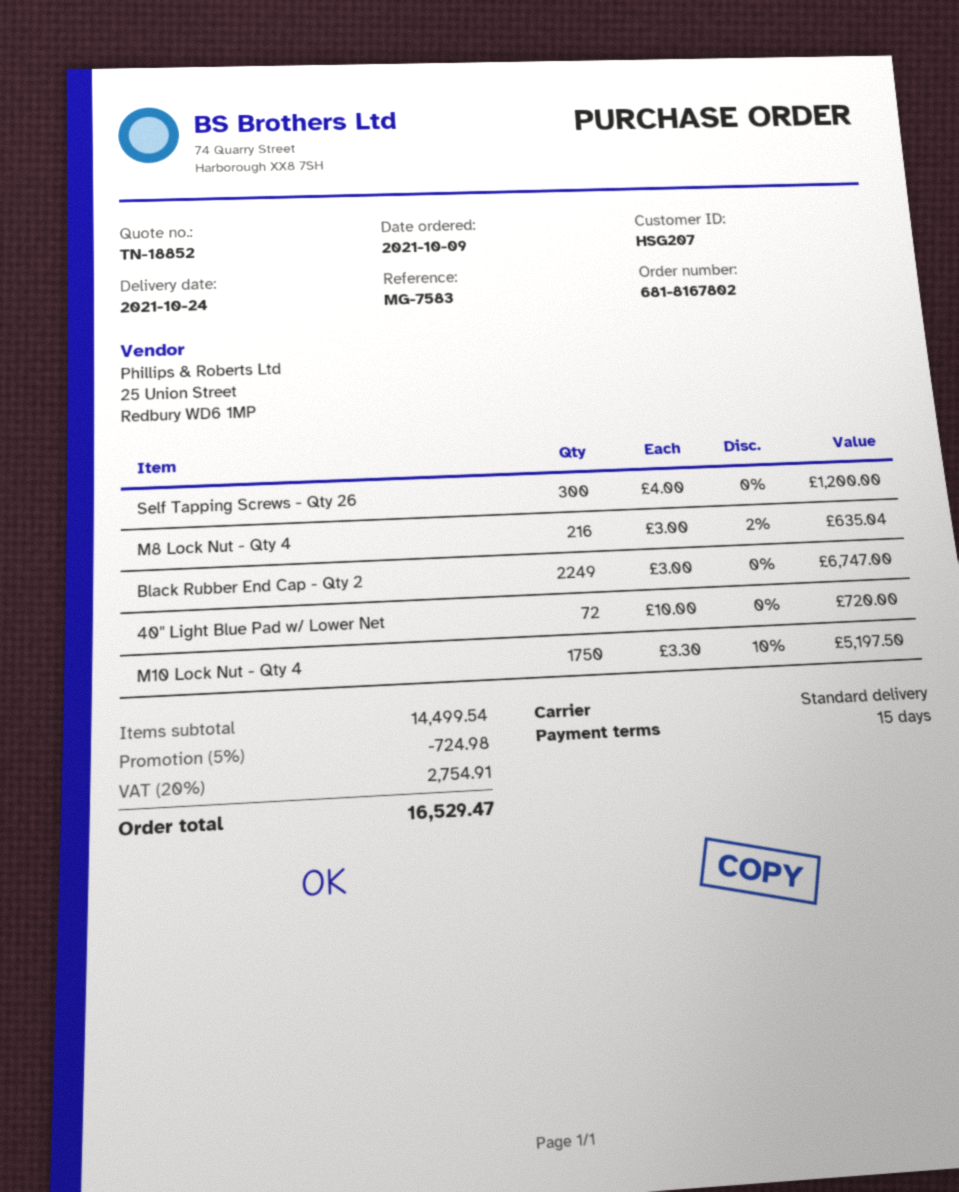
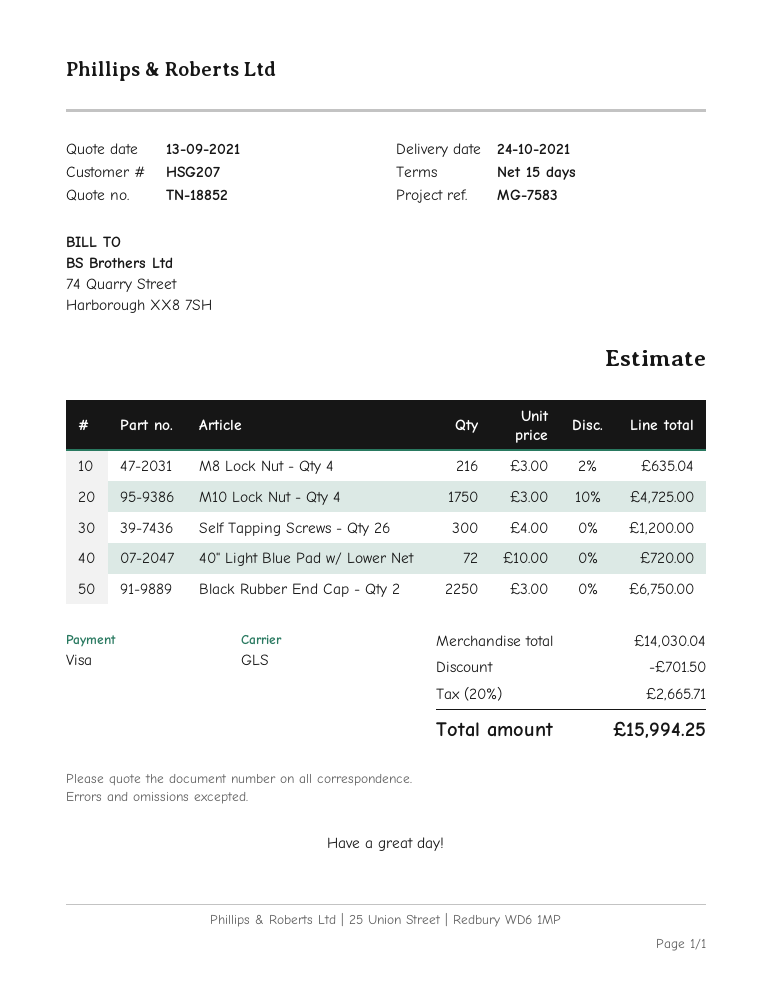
shipping method: standard -> GLS
Black Rubber End Cap - Qty 2: 2249 x 3.00 = 6747.00 -> 2250 x 3.00 = 6750.00
M10 Lock Nut - Qty 4: 1750 x 3.30 - 10% = 5197.50 -> 1750 x 3.00 - 10% = 4725.00
subtotal: 14499.54 -> 14030.04
discount: 724.98 -> 701.50
tax: 20% = 2754.91 -> 20% = 2665.71
total: 16529.47 -> 15994.25

